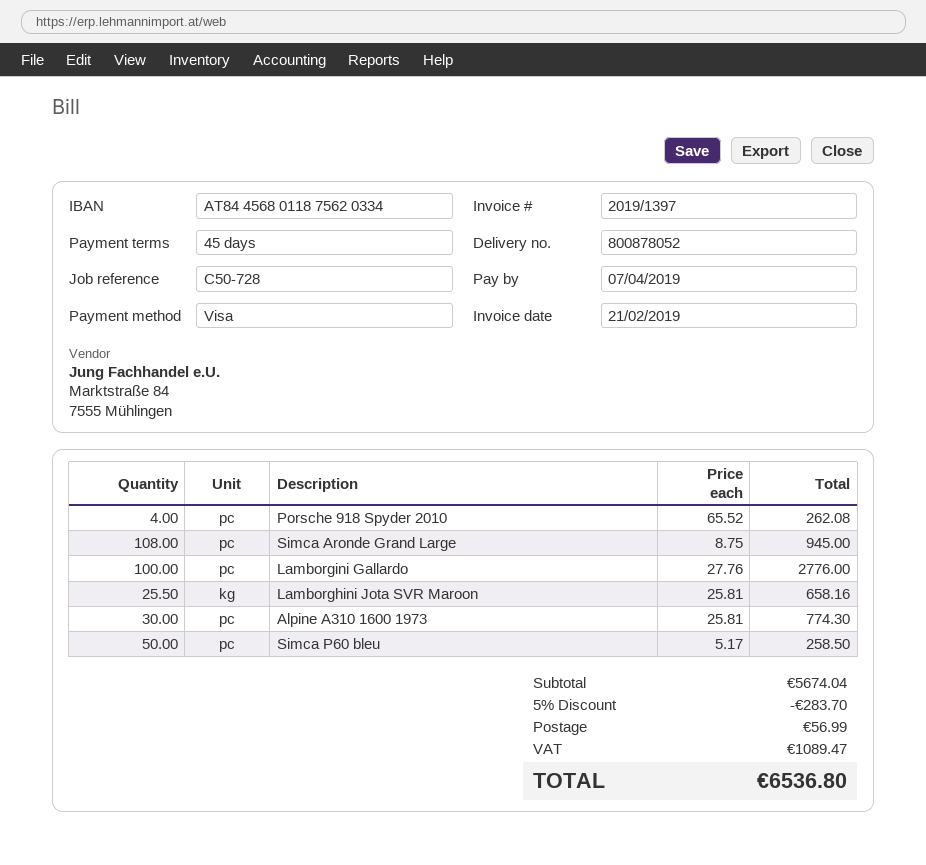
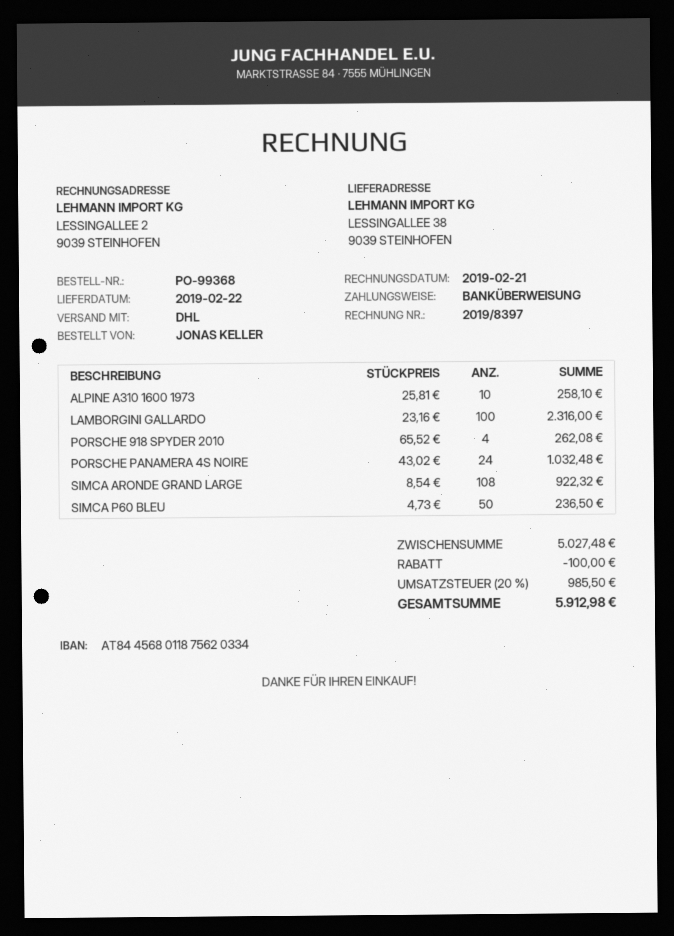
invoice number: 2019/1397 -> 2019/8397
payment method: Visa -> bank transfer
Simca Aronde Grand Large: 108 x 8.75 = 945.00 -> 108 x 8.54 = 922.32
Lamborgini Gallardo: 100 x 27.76 = 2776.00 -> 100 x 23.16 = 2316.00
Lamborghini Jota SVR Maroon: 25.5 x 25.81 = 658.16 -> none
Alpine A310 1600 1973: 30 x 25.81 = 774.30 -> 10 x 25.81 = 258.10
Simca P60 bleu: 50 x 5.17 = 258.50 -> 50 x 4.73 = 236.50
PORSCHE PANAMERA 4S NOIRE: none -> 24 x 43.02 = 1032.48
subtotal: 5674.04 -> 5027.48
discount: 283.70 -> 100.00
shipping: 56.99 -> none
tax: 1089.47 -> 985.50
total: 6536.80 -> 5912.98

